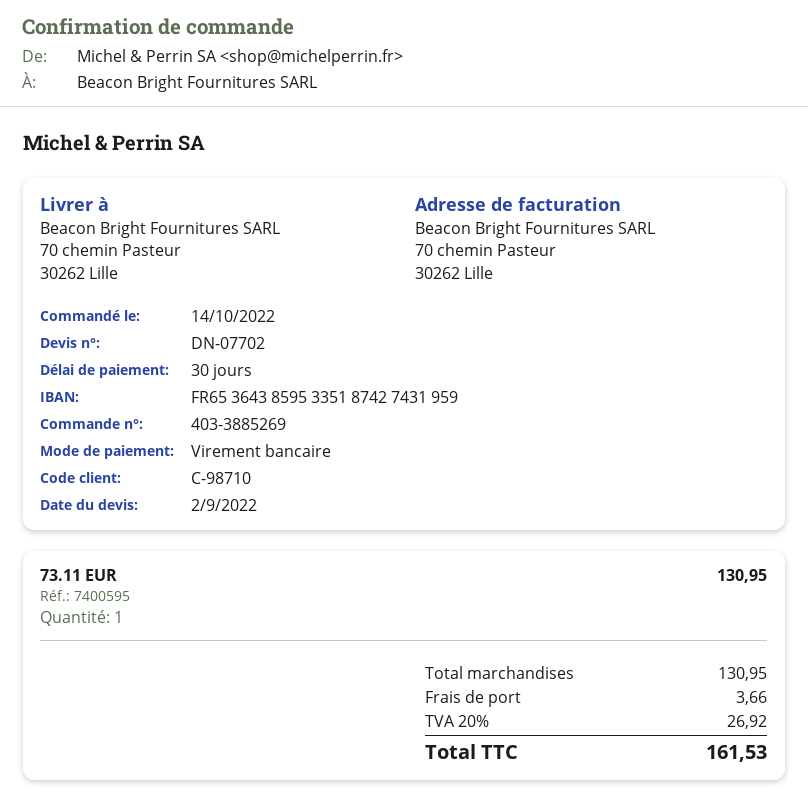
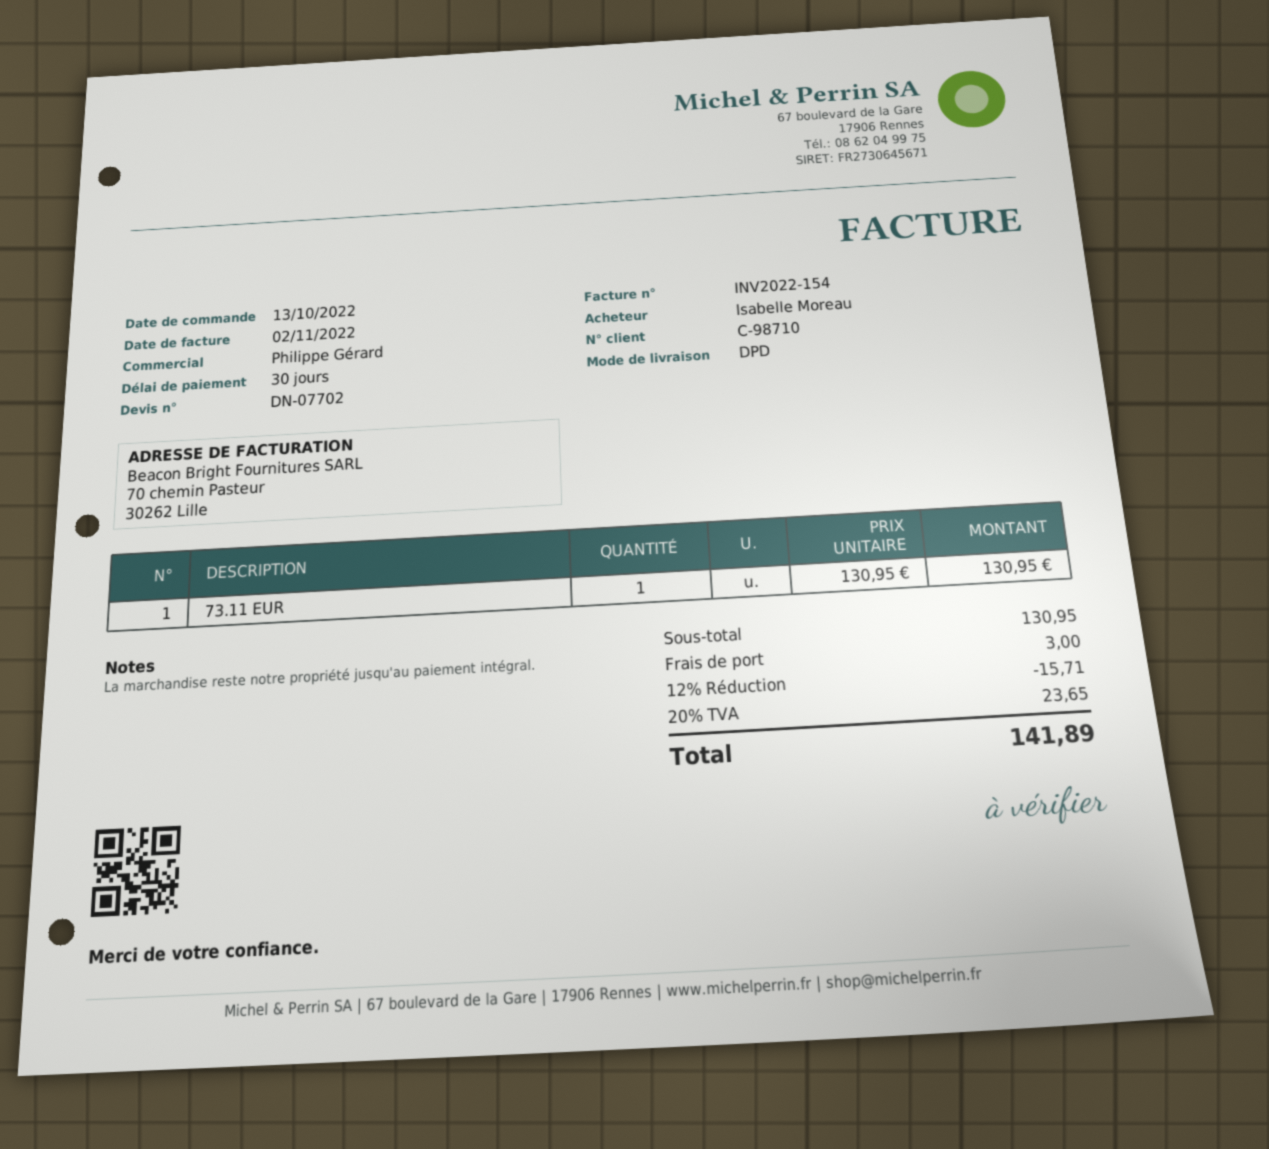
order date: 2022-10-14 -> 2022-10-13
discount: none -> 12% = 15.71
shipping: 3.66 -> 3.00
tax: 20% = 26.92 -> 20% = 23.65
total: 161.53 -> 141.89

